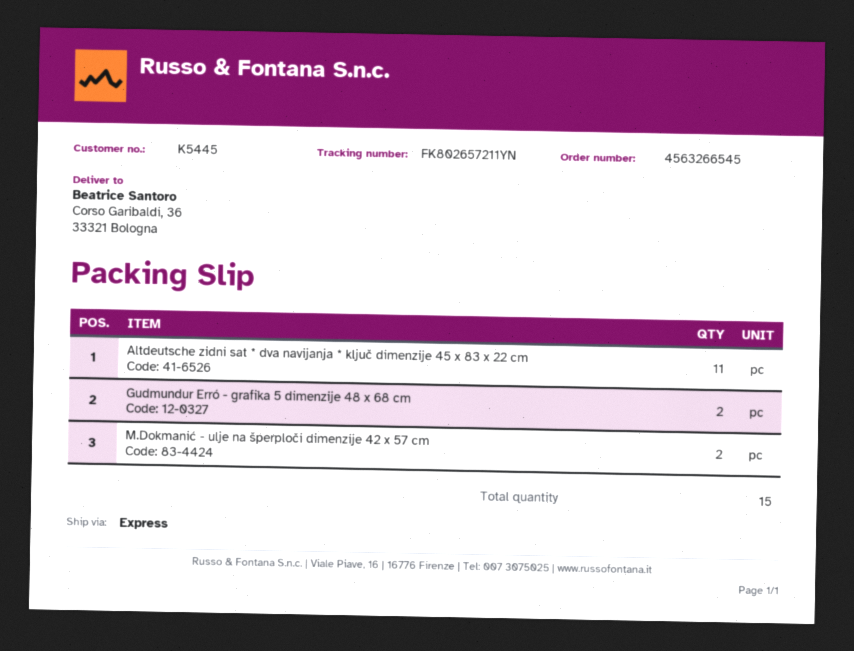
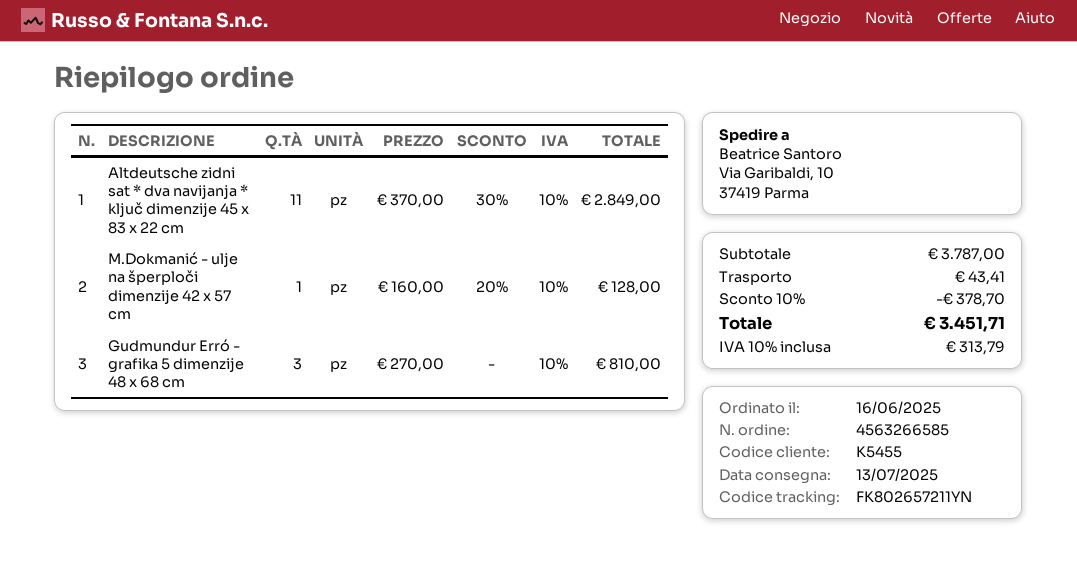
order number: 4563266545 -> 4563266585
customer number: K5445 -> K5455
ship to: Corso Garibaldi, 36, 33321 Bologna -> Via Garibaldi, 10, 37419 Parma
Gudmundur Erró - grafika 5 dimenzije 48 x 68 cm: 2 -> 3
M.Dokmanić - ulje na šperploči dimenzije 42 x 57 cm: 2 -> 1

